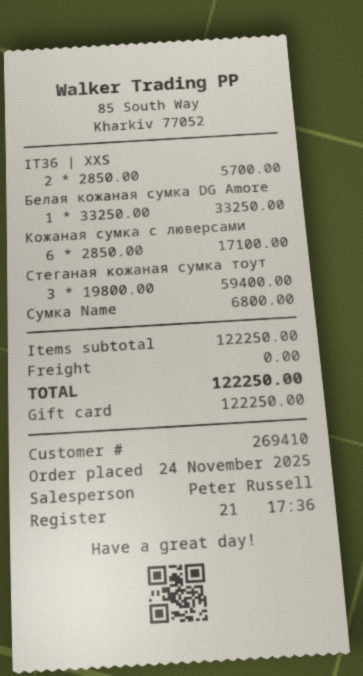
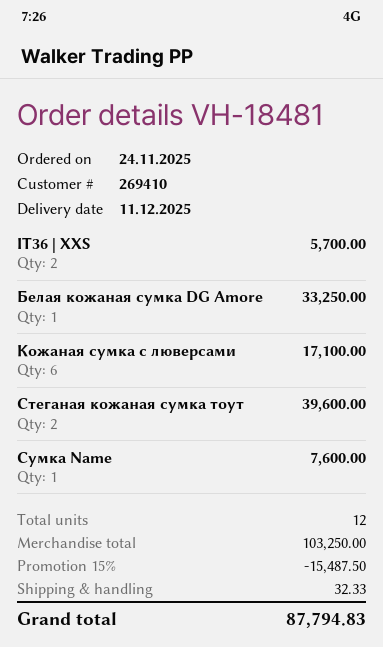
Стеганая кожаная сумка тоут: 3 for 59400.00 -> 2 for 39600.00
Сумка Name: 1 for 6800.00 -> 1 for 7600.00
subtotal: 122250.00 -> 103250.00
discount: none -> 15% = 15487.50
shipping: 0.00 -> 32.33
total: 122250.00 -> 87794.83

